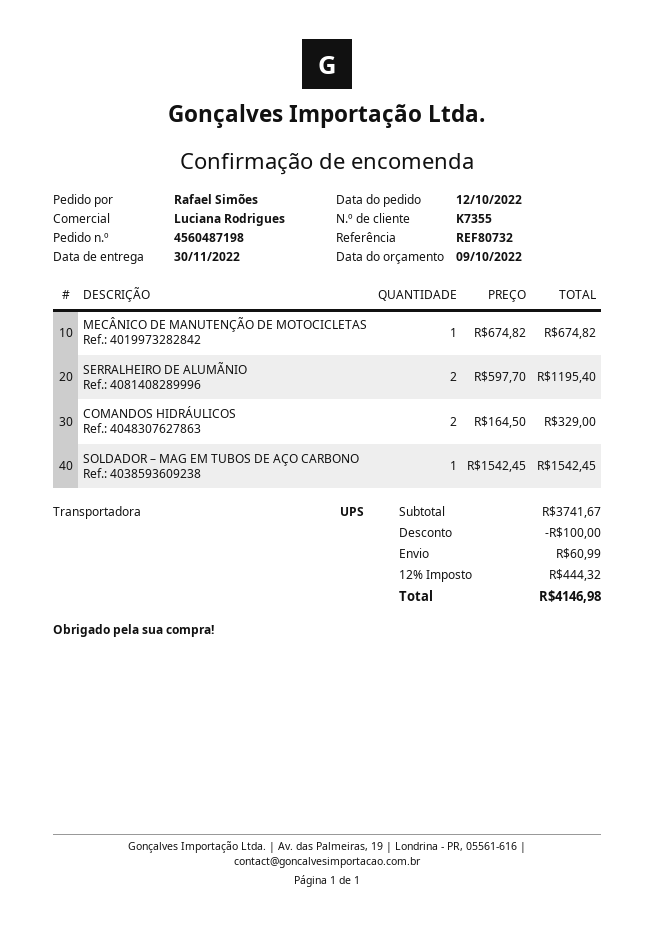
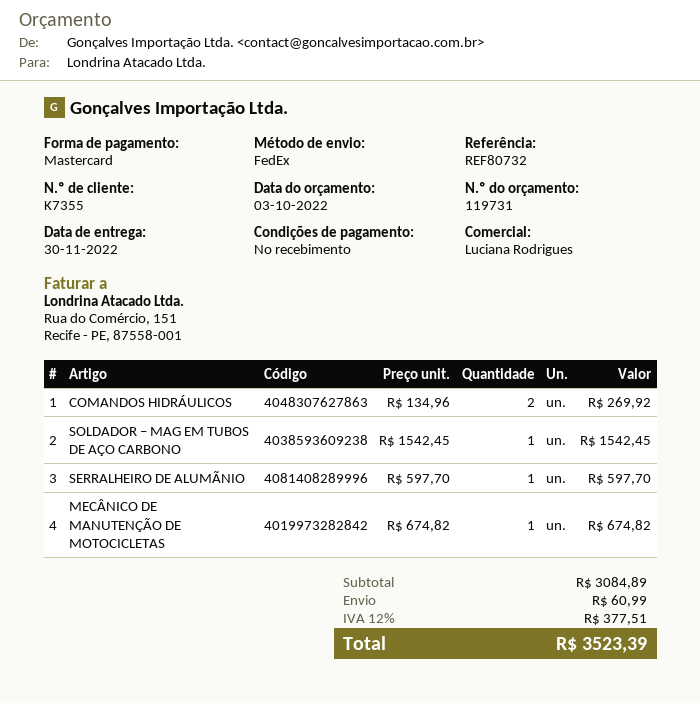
quote date: 2022-10-09 -> 2022-10-03
shipping method: UPS -> FedEx
SERRALHEIRO DE ALUMÃNIO: 2 x 597.70 = 1195.40 -> 1 x 597.70 = 597.70
COMANDOS HIDRÁULICOS: 2 x 164.50 = 329.00 -> 2 x 134.96 = 269.92
subtotal: 3741.67 -> 3084.89
discount: 100.00 -> none
tax: 12% = 444.32 -> 12% = 377.51
total: 4146.98 -> 3523.39

